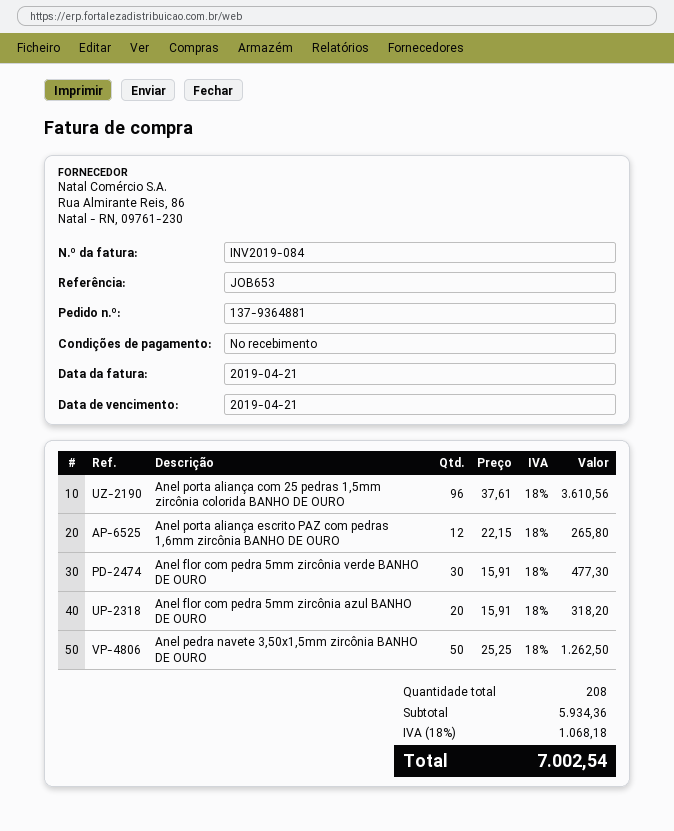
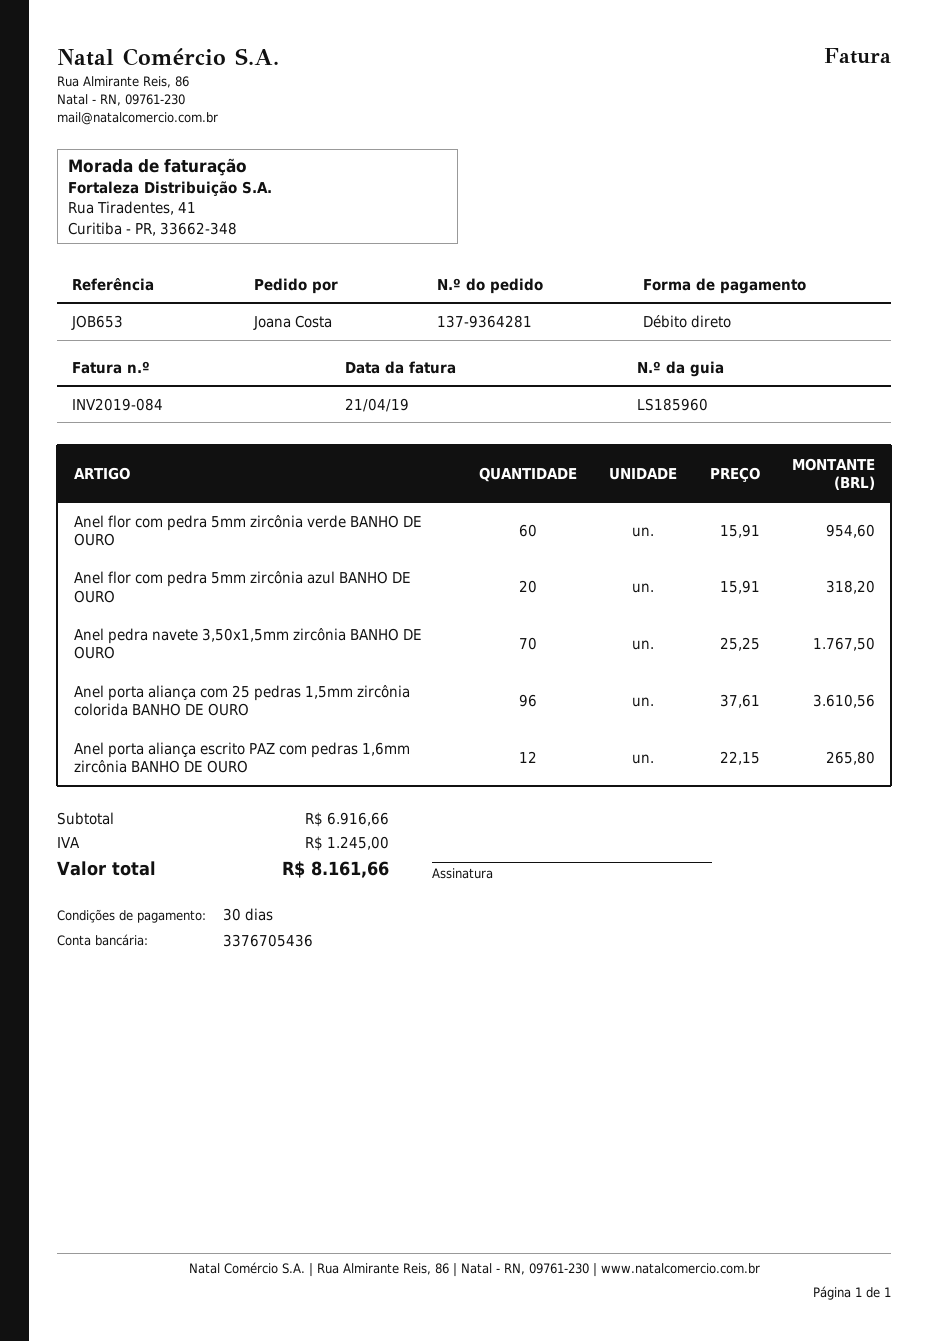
order number: 137-9364881 -> 137-9364281
payment terms: on receipt -> 30 days
Anel flor com pedra 5mm zircônia verde BANHO DE OURO: 30 x 15.91 = 477.30 -> 60 x 15.91 = 954.60
Anel pedra navete 3,50x1,5mm zircônia BANHO DE OURO: 50 x 25.25 = 1262.50 -> 70 x 25.25 = 1767.50
subtotal: 5934.36 -> 6916.66
tax: 1068.18 -> 1245.00
total: 7002.54 -> 8161.66

